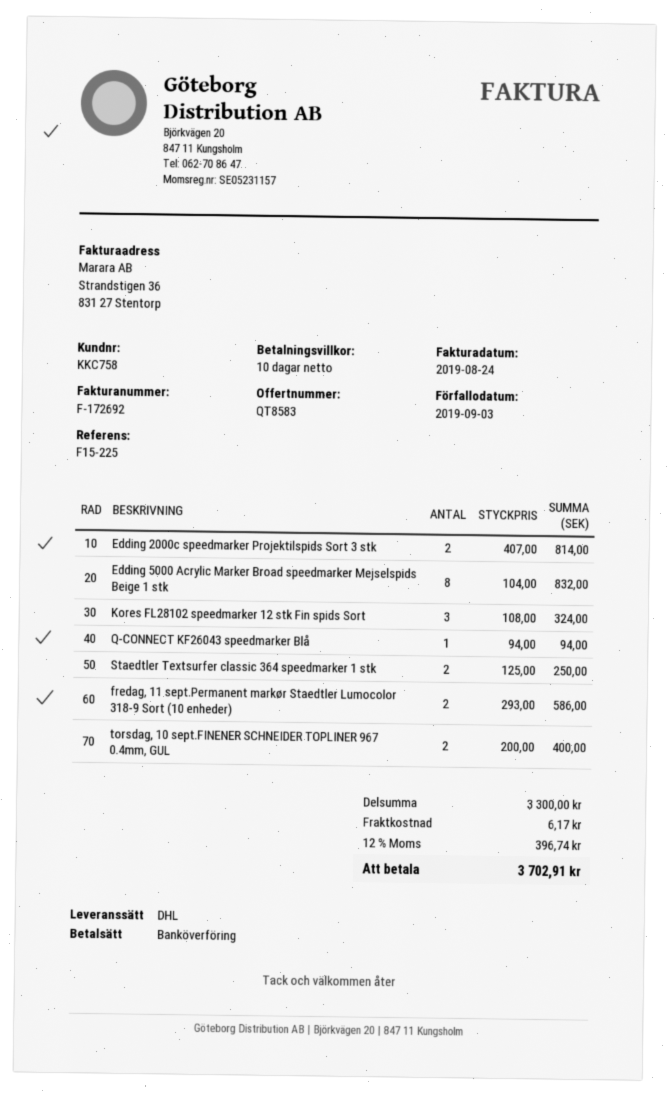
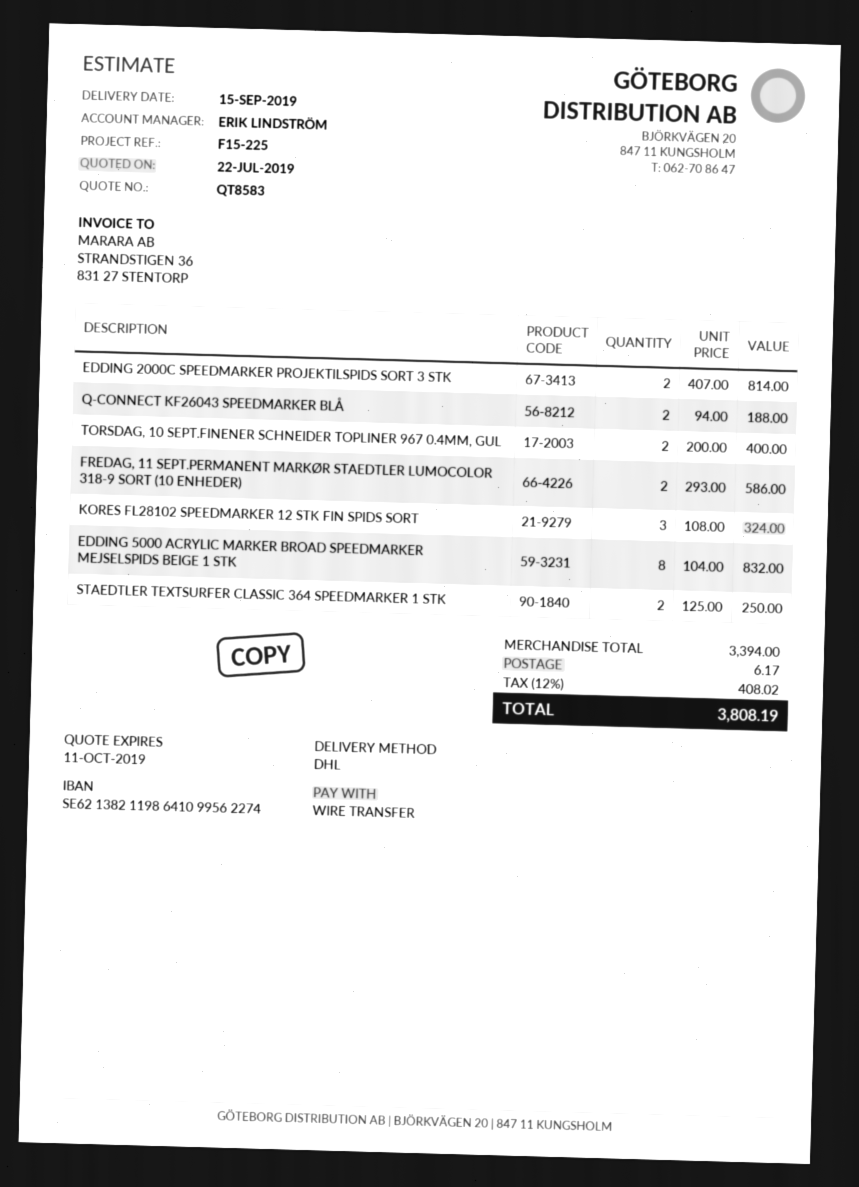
Q-CONNECT KF26043 speedmarker Blå: 1 x 94.00 = 94.00 -> 2 x 94.00 = 188.00
subtotal: 3300.00 -> 3394.00
tax: 12% = 396.74 -> 12% = 408.02
total: 3702.91 -> 3808.19

